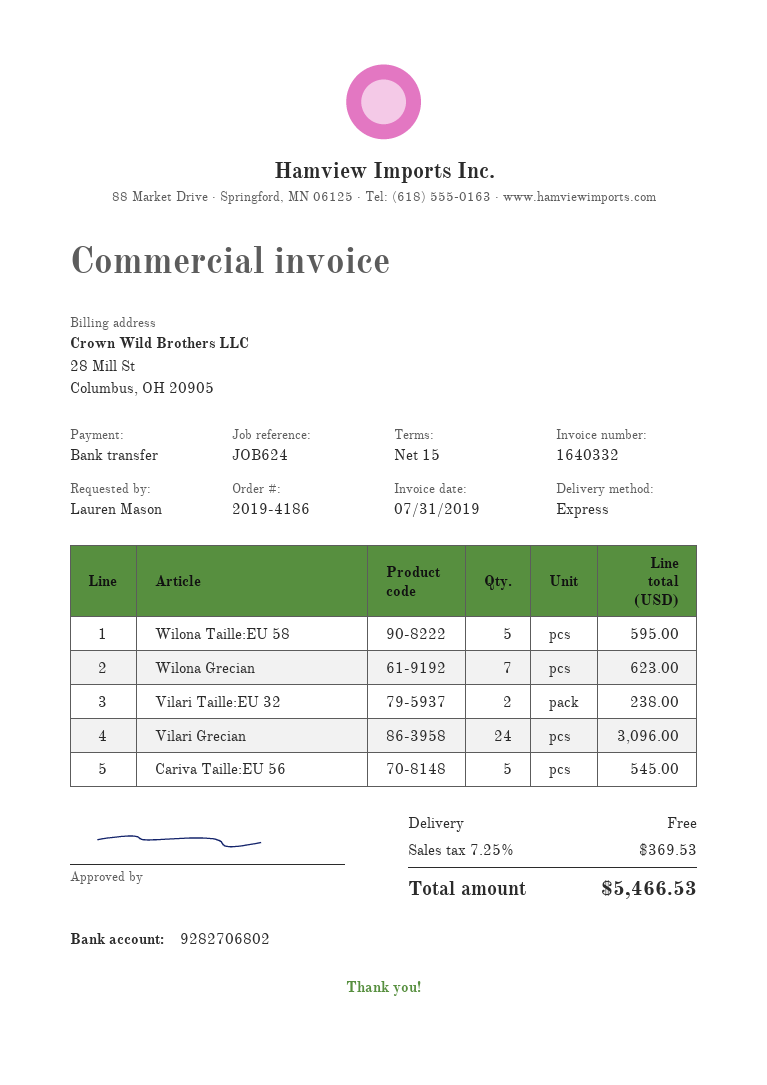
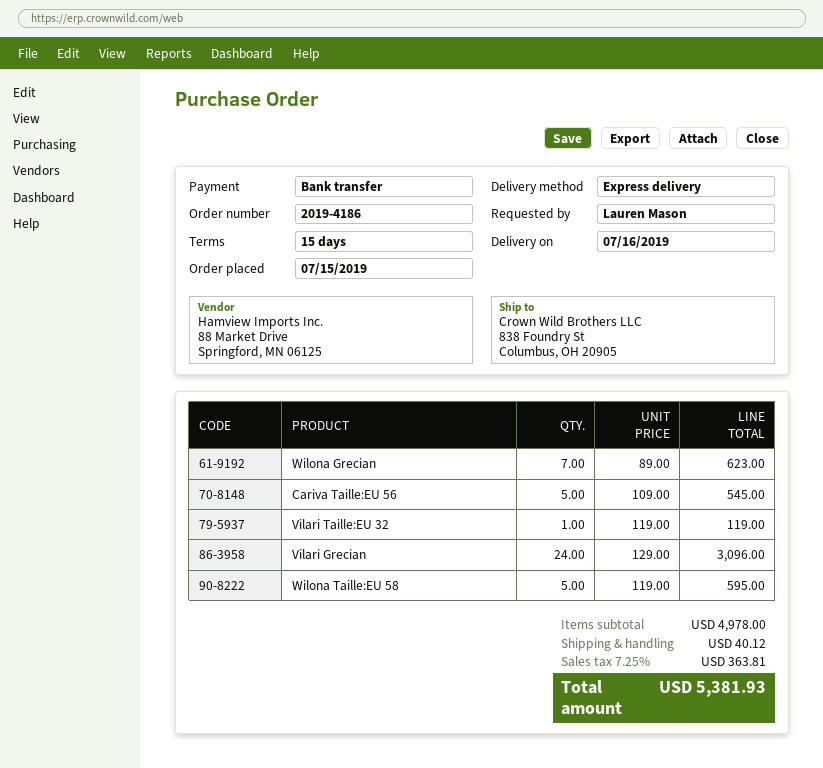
Vilari Taille:EU 32: 2 for 238.00 -> 1 for 119.00
shipping: 0.00 -> 40.12
tax: 7.25% = 369.53 -> 7.25% = 363.81
total: 5466.53 -> 5381.93

